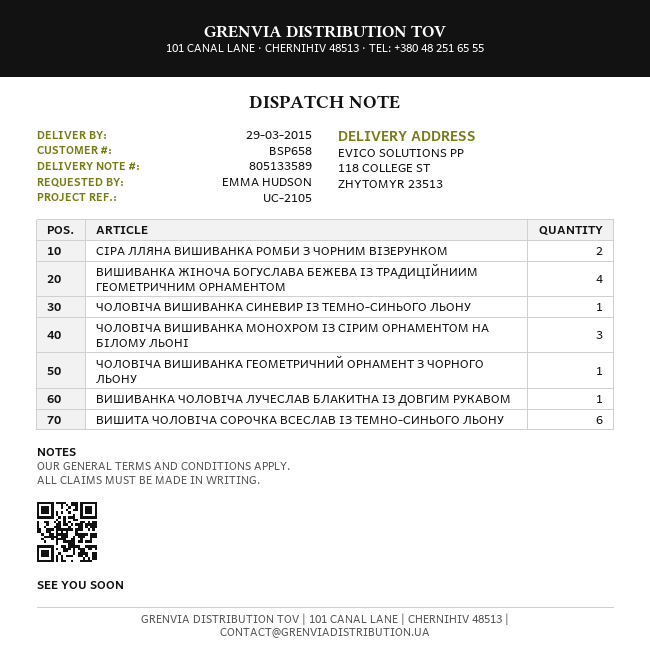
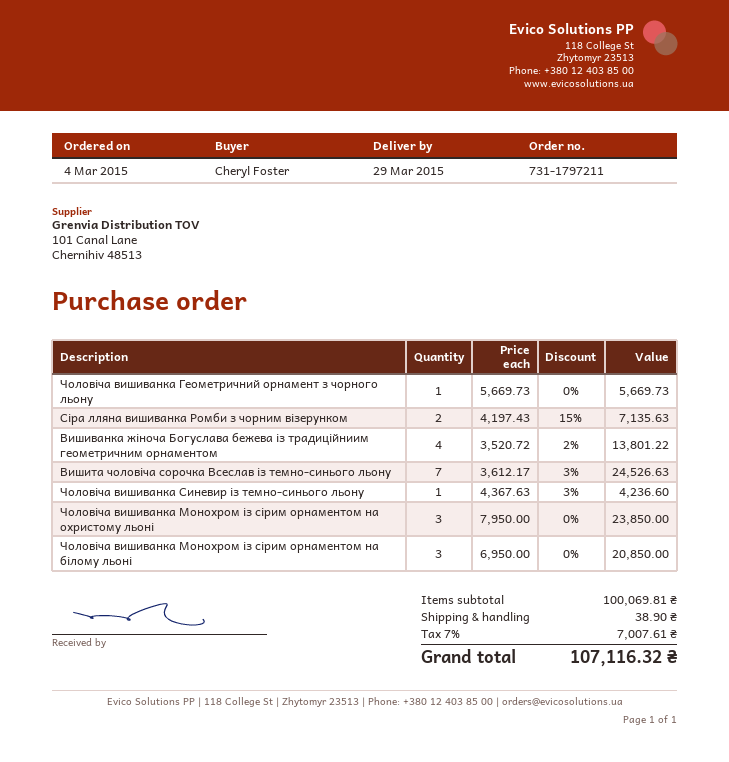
ordered by: EMMA HUDSON -> Cheryl Foster
ВИШИВАНКА ЧОЛОВІЧА ЛУЧЕСЛАВ БЛАКИТНА ІЗ ДОВГИМ РУКАВОМ: 1 -> none
ВИШИТА ЧОЛОВІЧА СОРОЧКА ВСЕСЛАВ ІЗ ТЕМНО-СИНЬОГО ЛЬОНУ: 6 -> 7
Чоловіча вишиванка Монохром із сірим орнаментом на охристому льоні: none -> 3

